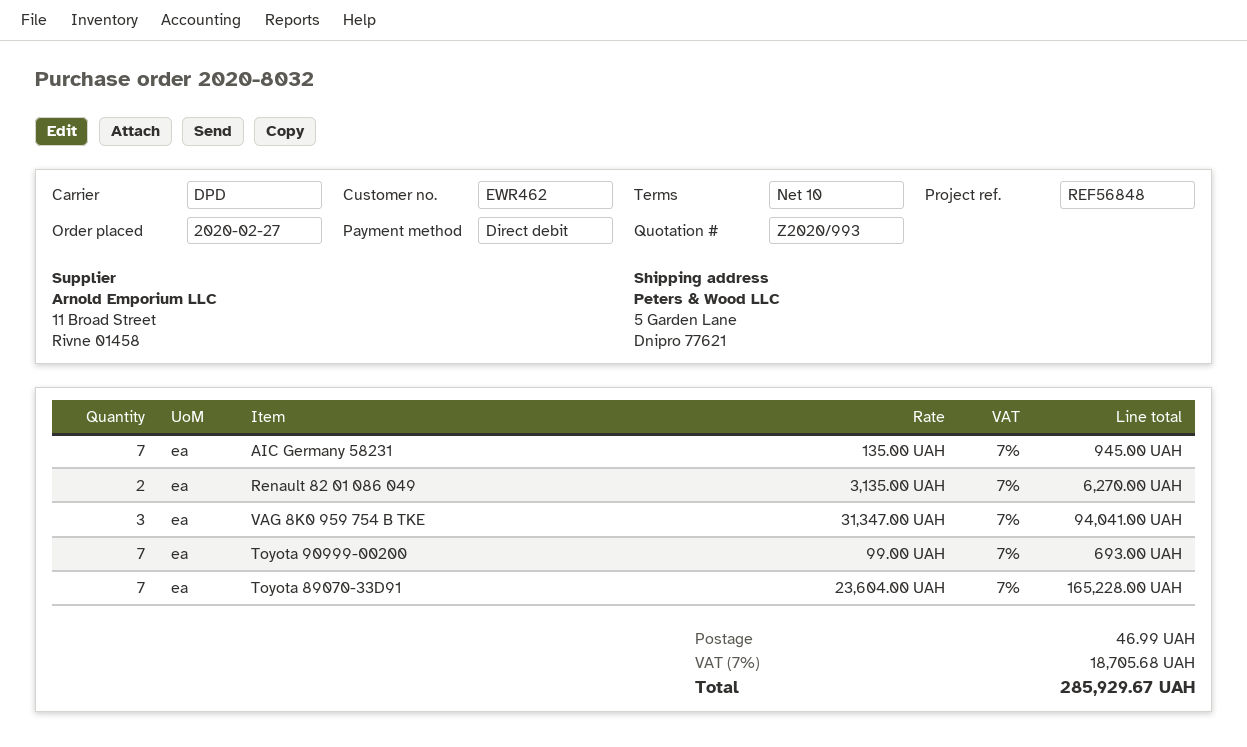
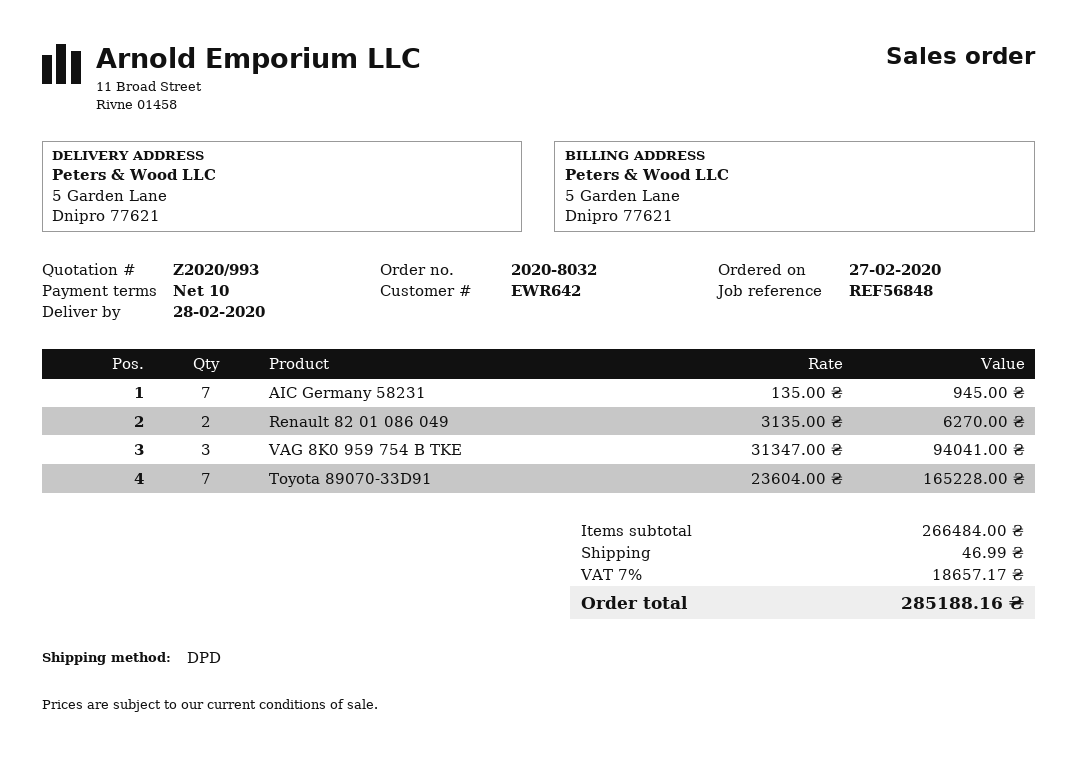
customer number: EWR462 -> EWR642
Toyota 90999-00200: 7 x 99.00 = 693.00 -> none
tax: 7% = 18705.68 -> 7% = 18657.17
total: 285929.67 -> 285188.16

